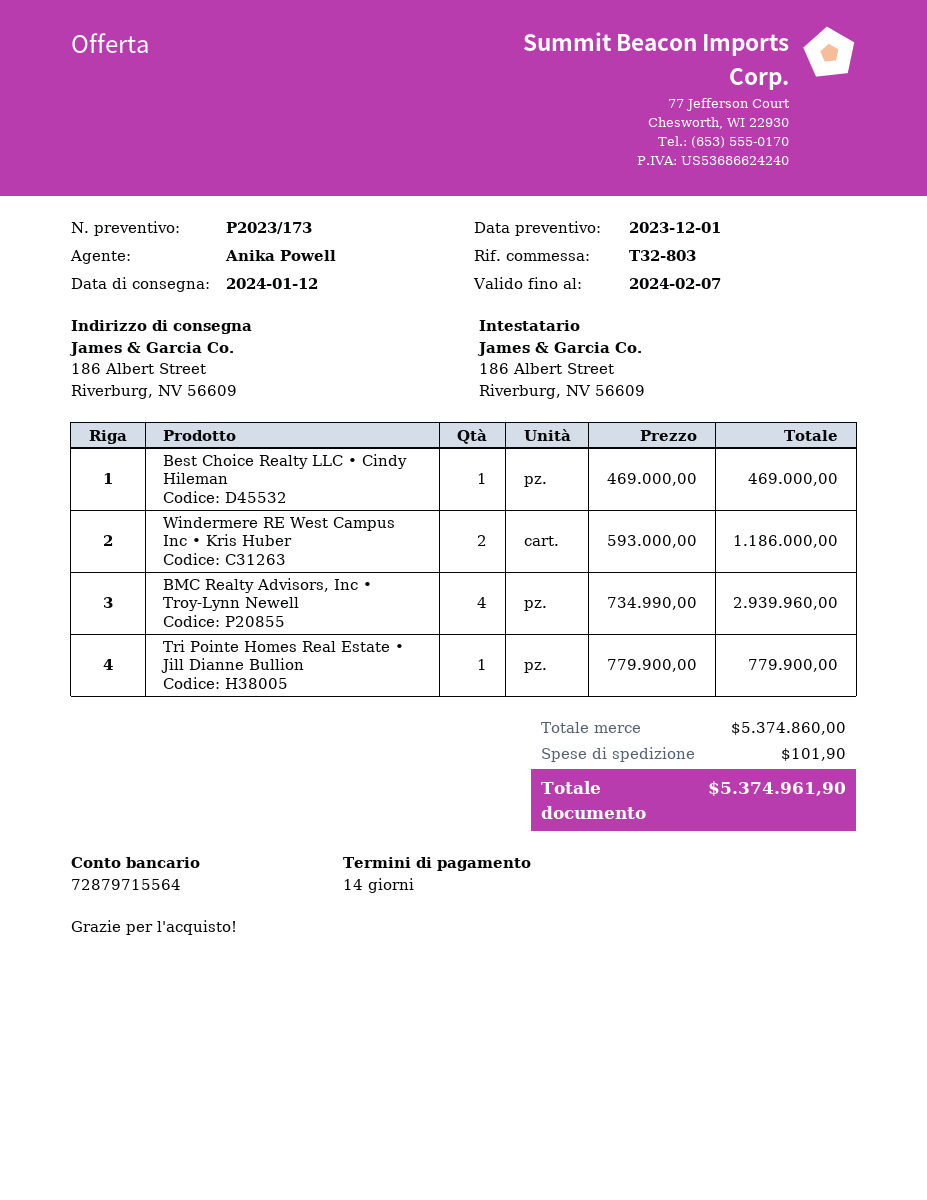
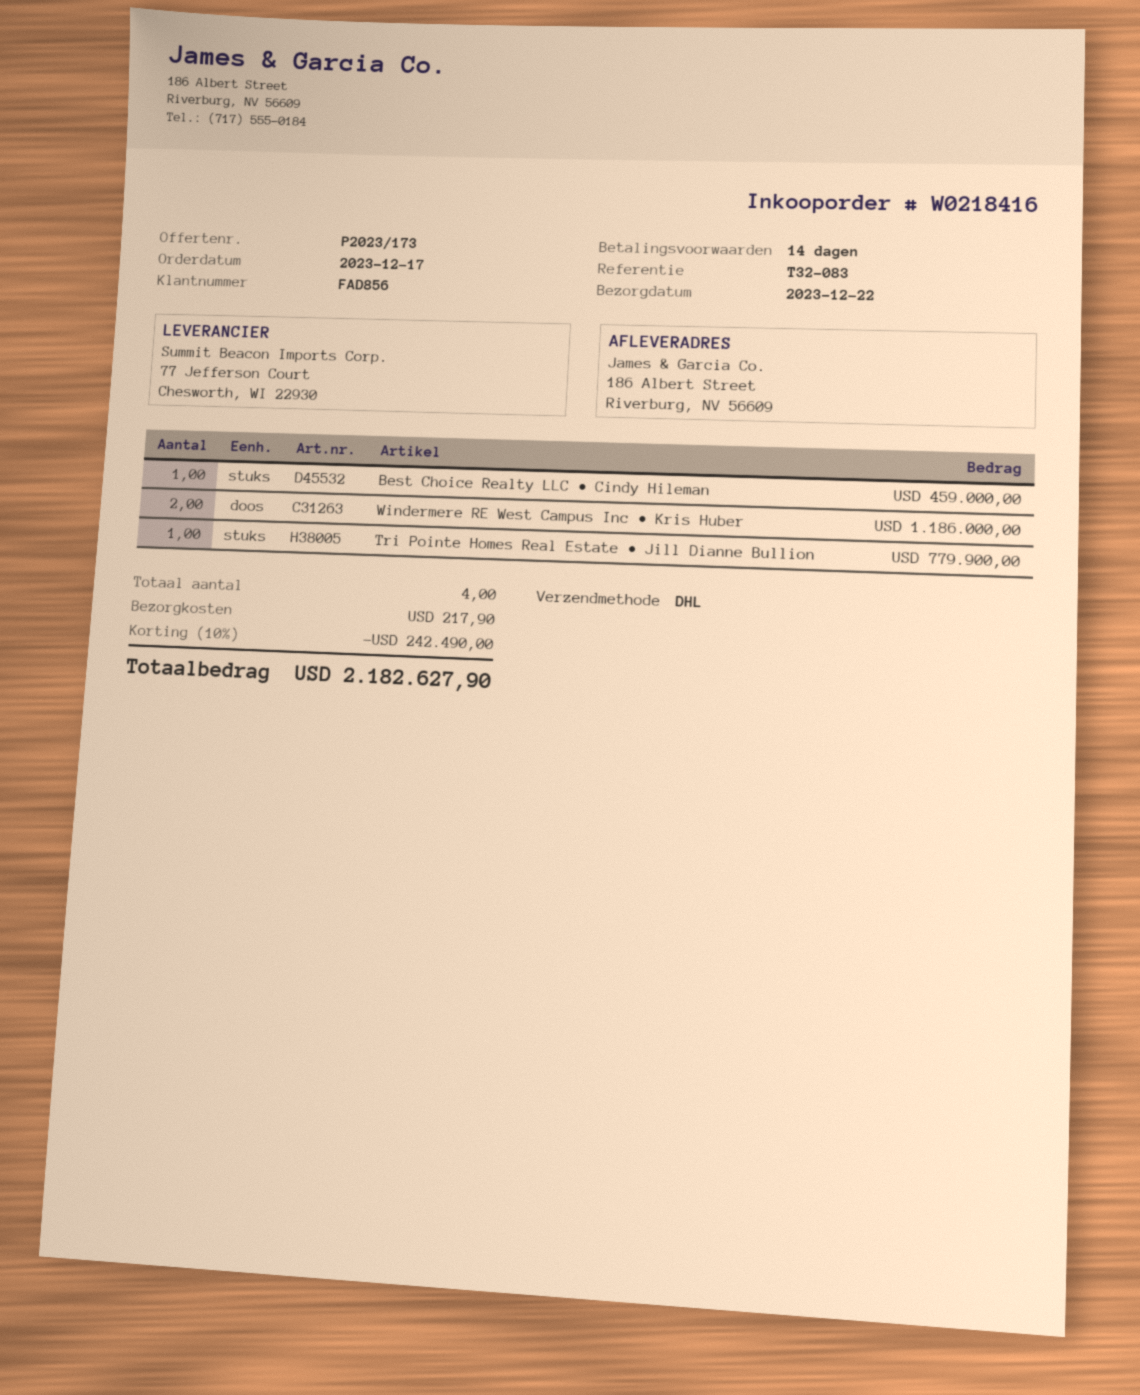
delivery date: 2024-01-12 -> 2023-12-22
reference: T32-803 -> T32-083
Best Choice Realty LLC • Cindy Hileman: 1 for 469000.00 -> 1 for 459000.00
BMC Realty Advisors, Inc • Troy-Lynn Newell: 4 for 2939960.00 -> none
discount: none -> 10% = 242490.00
shipping: 101.90 -> 217.90
total: 5374961.90 -> 2182627.90

